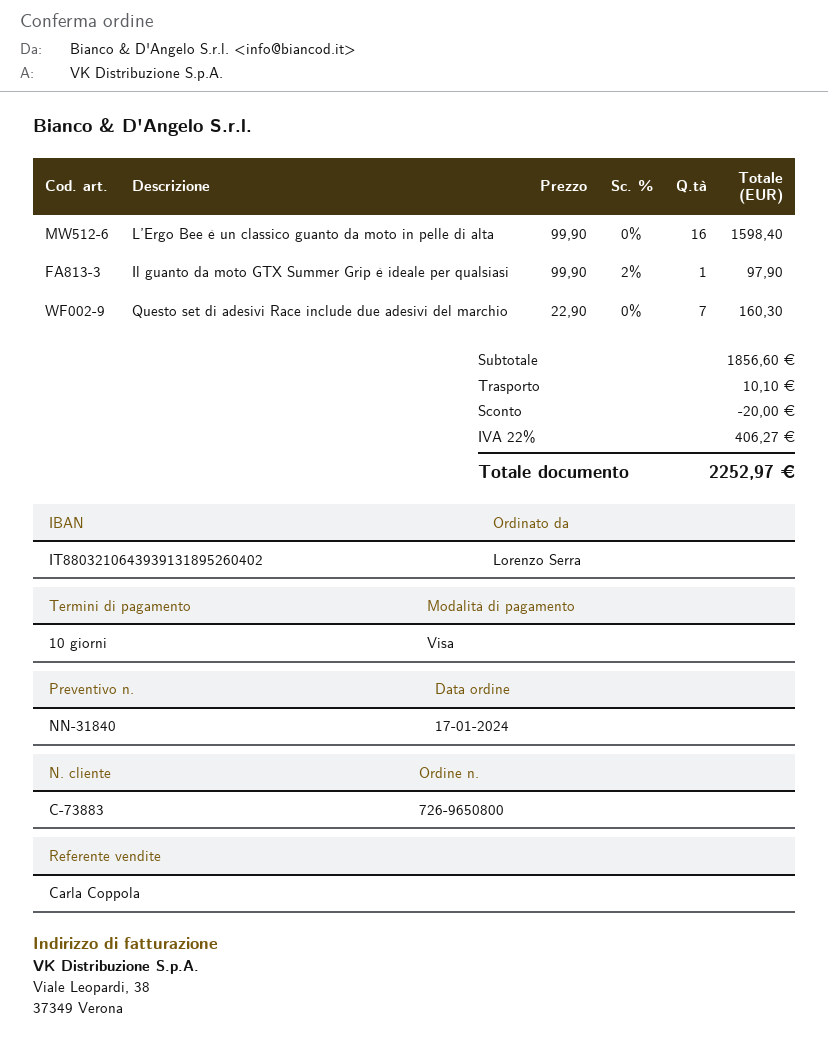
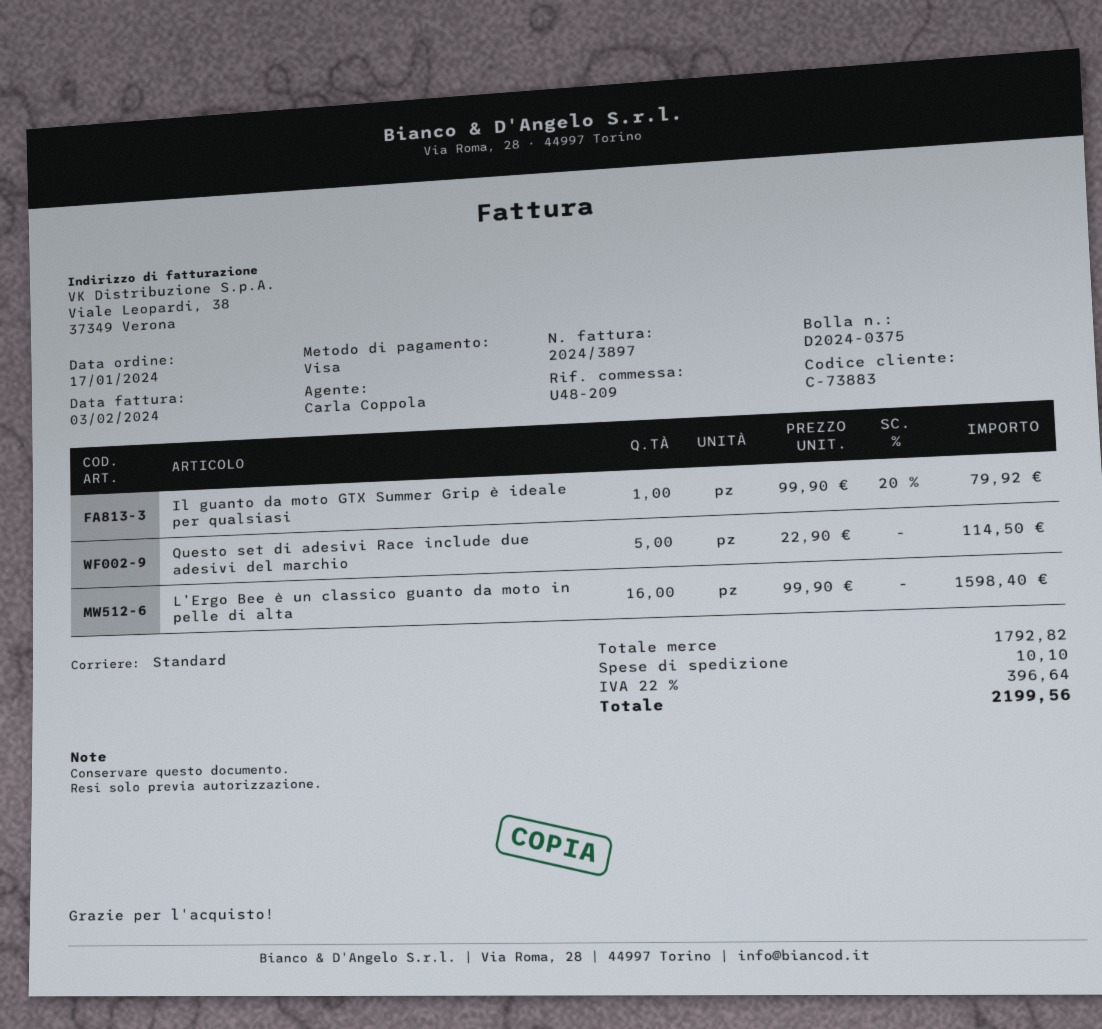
Il guanto da moto GTX Summer Grip è ideale per qualsiasi: 1 x 99.90 - 2% = 97.90 -> 1 x 99.90 - 20% = 79.92
Questo set di adesivi Race include due adesivi del marchio: 7 x 22.90 = 160.30 -> 5 x 22.90 = 114.50
subtotal: 1856.60 -> 1792.82
discount: 20.00 -> none
tax: 22% = 406.27 -> 22% = 396.64
total: 2252.97 -> 2199.56

